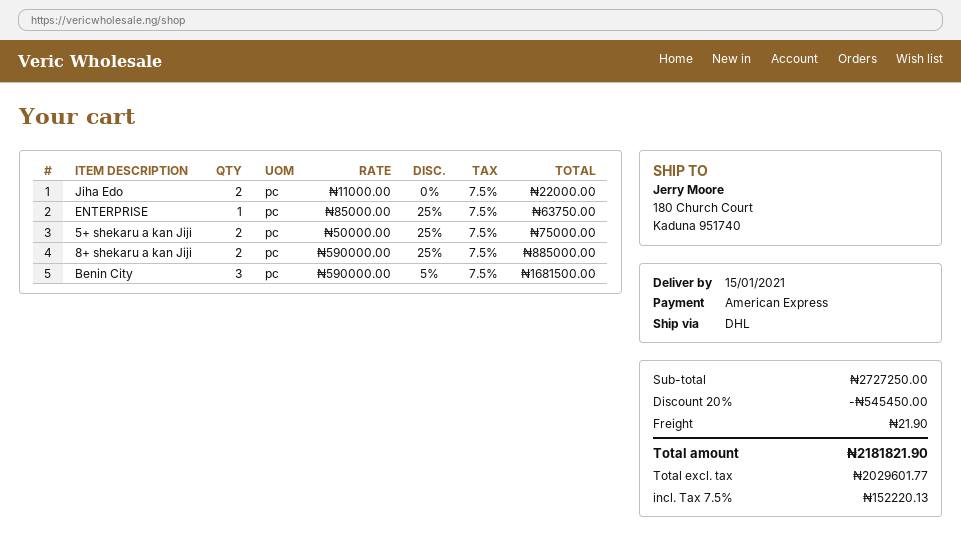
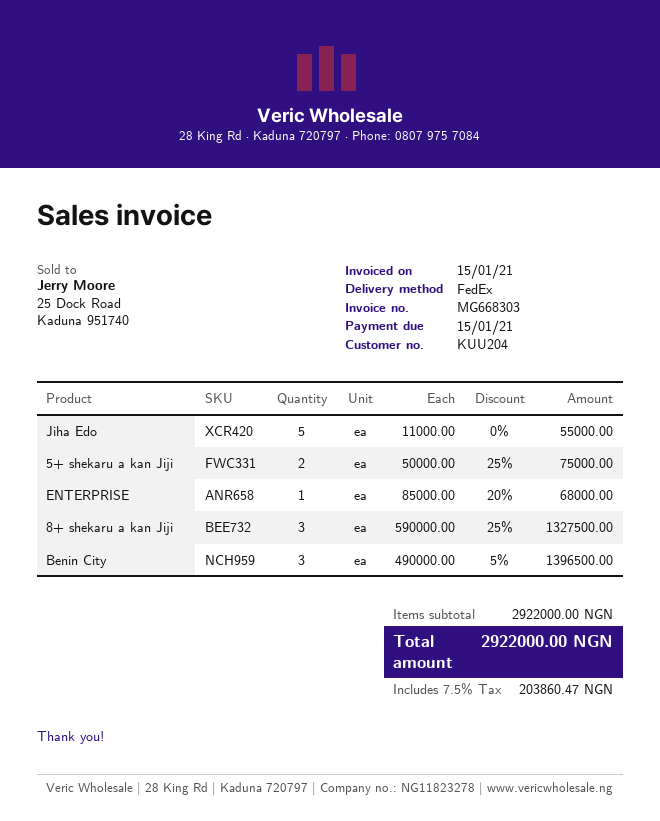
shipping method: DHL -> FedEx
Jiha Edo: 2 x 11000.00 = 22000.00 -> 5 x 11000.00 = 55000.00
ENTERPRISE: 1 x 85000.00 - 25% = 63750.00 -> 1 x 85000.00 - 20% = 68000.00
8+ shekaru a kan Jiji: 2 x 590000.00 - 25% = 885000.00 -> 3 x 590000.00 - 25% = 1327500.00
Benin City: 3 x 590000.00 - 5% = 1681500.00 -> 3 x 490000.00 - 5% = 1396500.00
subtotal: 2727250.00 -> 2922000.00
discount: 20% = 545450.00 -> none
shipping: 21.90 -> none
tax: 7.5% = 152220.13 -> 7.5% = 203860.47
total: 2181821.90 -> 2922000.00

